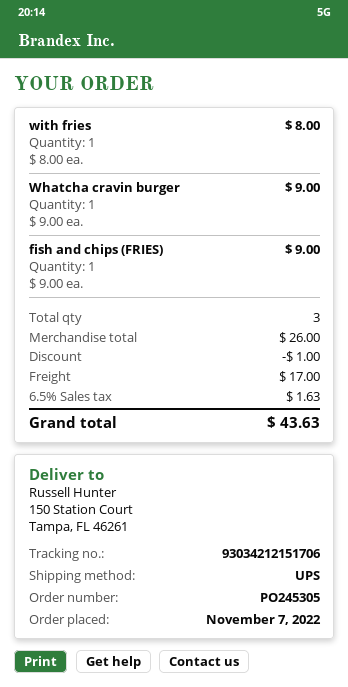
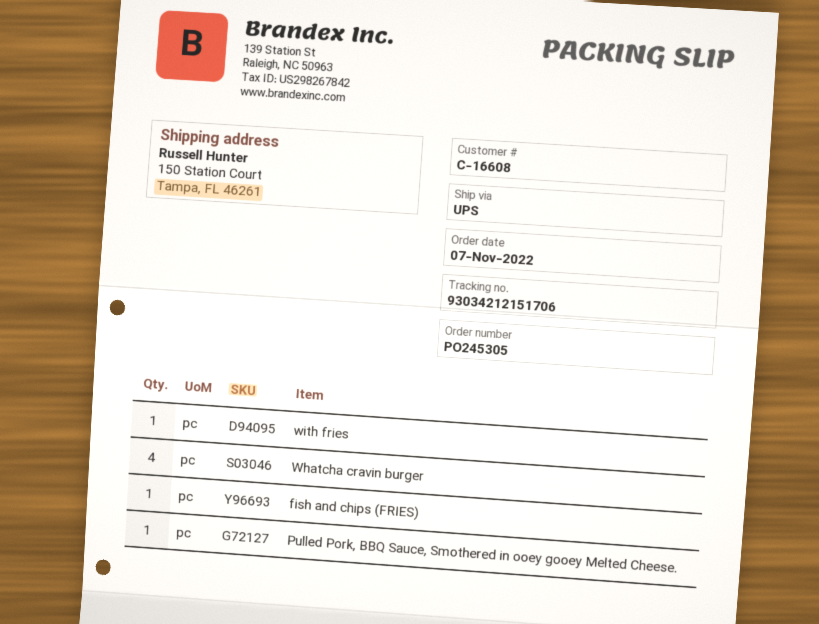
Whatcha cravin burger: 1 -> 4
Pulled Pork, BBQ Sauce, Smothered in ooey gooey Melted Cheese.: none -> 1

